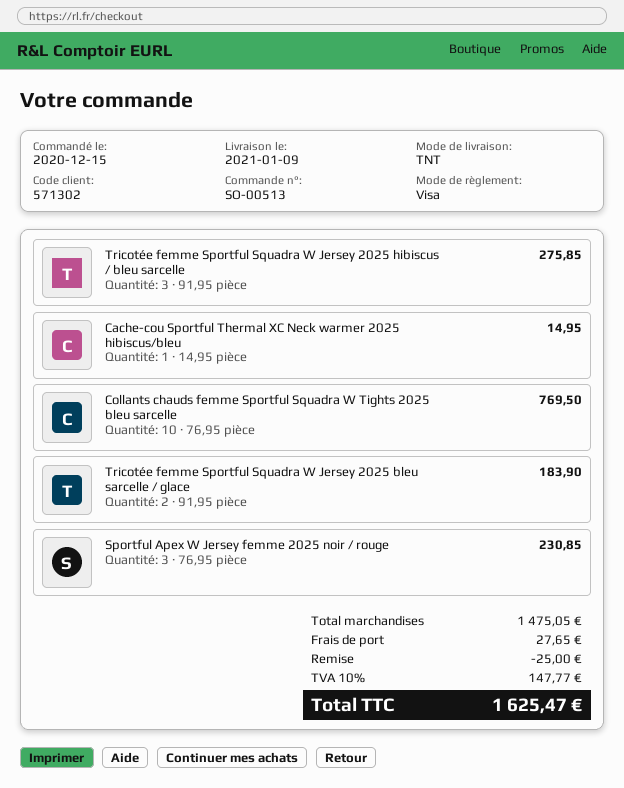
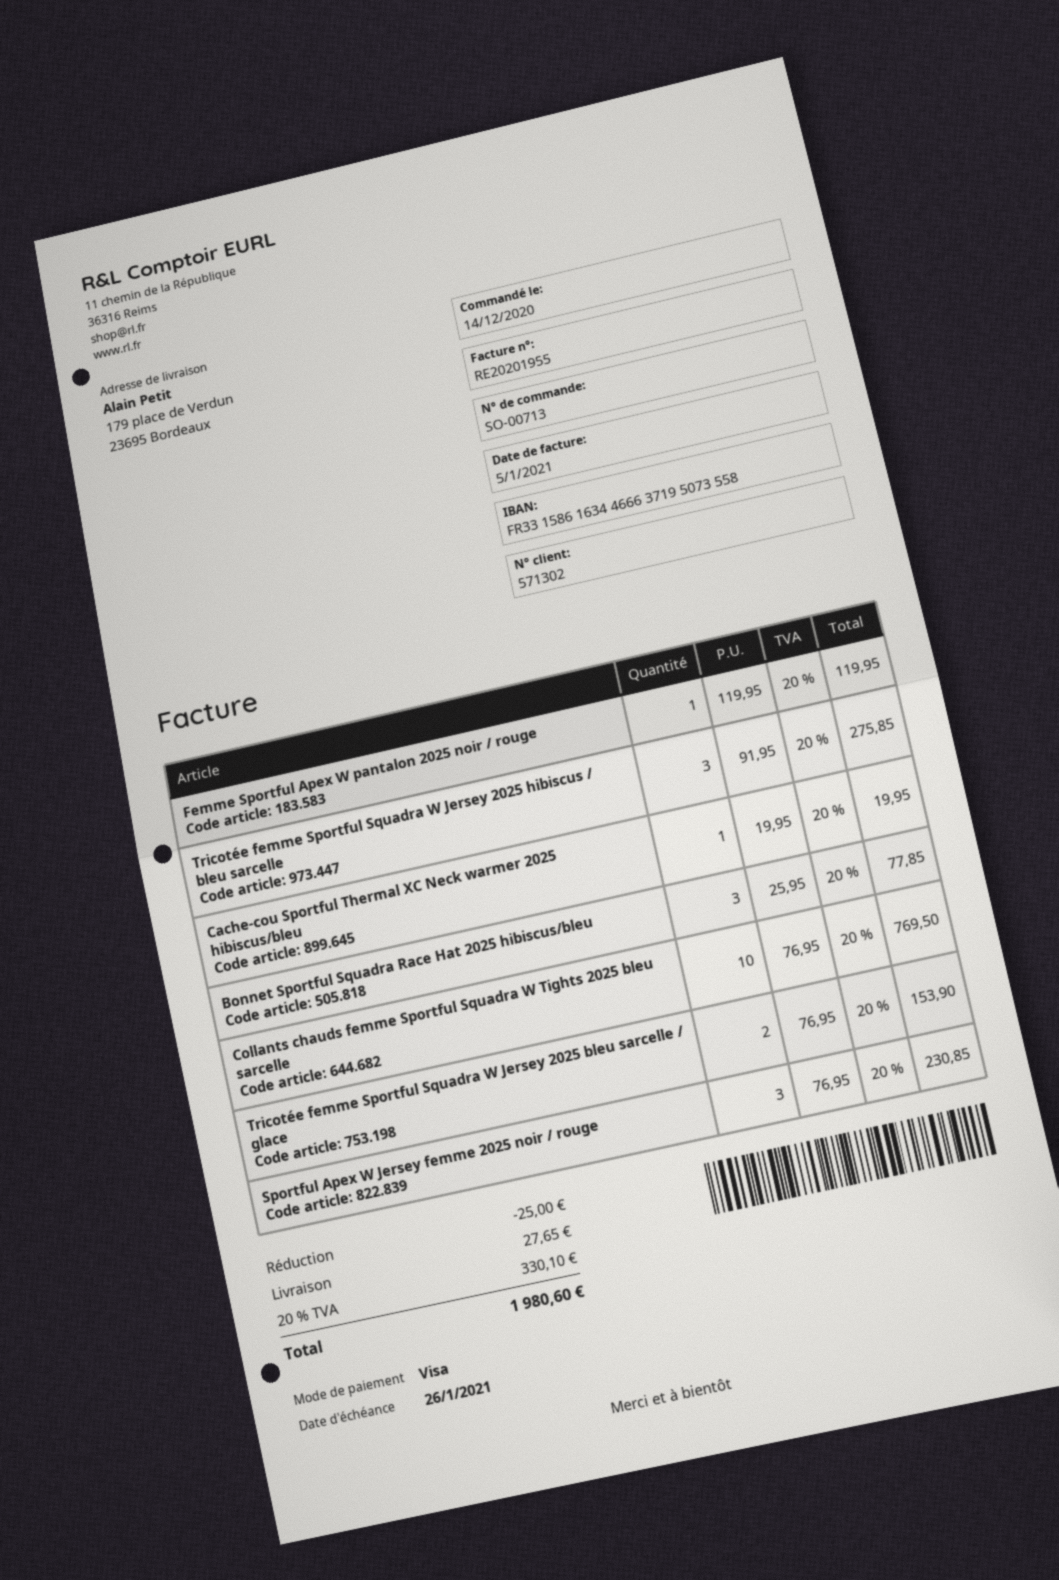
order number: SO-00513 -> SO-00713
order date: 2020-12-15 -> 2020-12-14
Cache-cou Sportful Thermal XC Neck warmer 2025 hibiscus/bleu: 1 x 14.95 = 14.95 -> 1 x 19.95 = 19.95
Tricotée femme Sportful Squadra W Jersey 2025 bleu sarcelle / glace: 2 x 91.95 = 183.90 -> 2 x 76.95 = 153.90
Femme Sportful Apex W pantalon 2025 noir / rouge: none -> 1 x 119.95 = 119.95
Bonnet Sportful Squadra Race Hat 2025 hibiscus/bleu: none -> 3 x 25.95 = 77.85
tax: 10% = 147.77 -> 20% = 330.10
total: 1625.47 -> 1980.60

